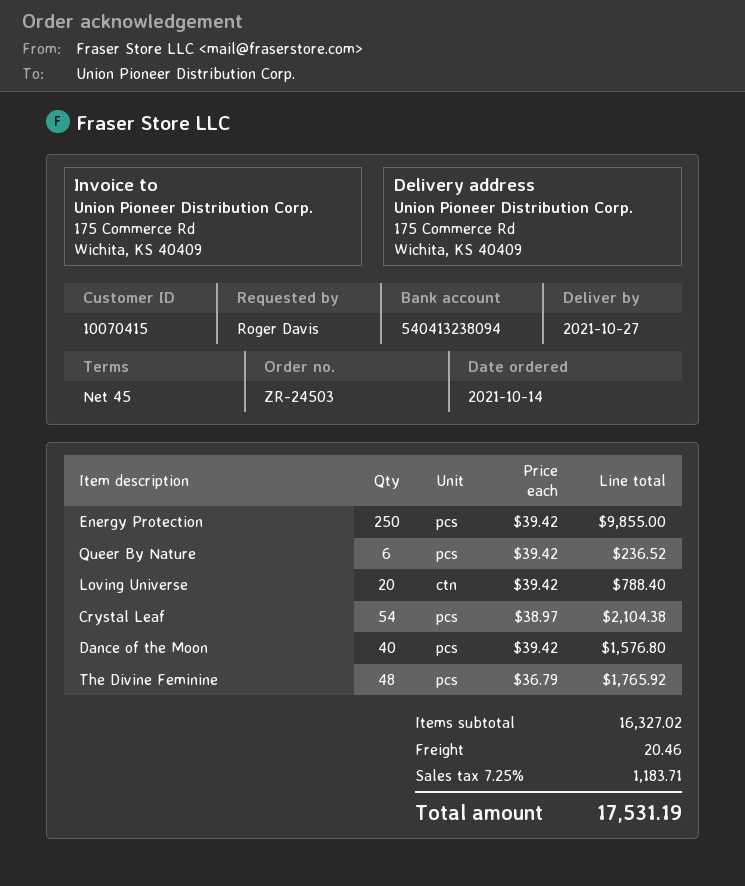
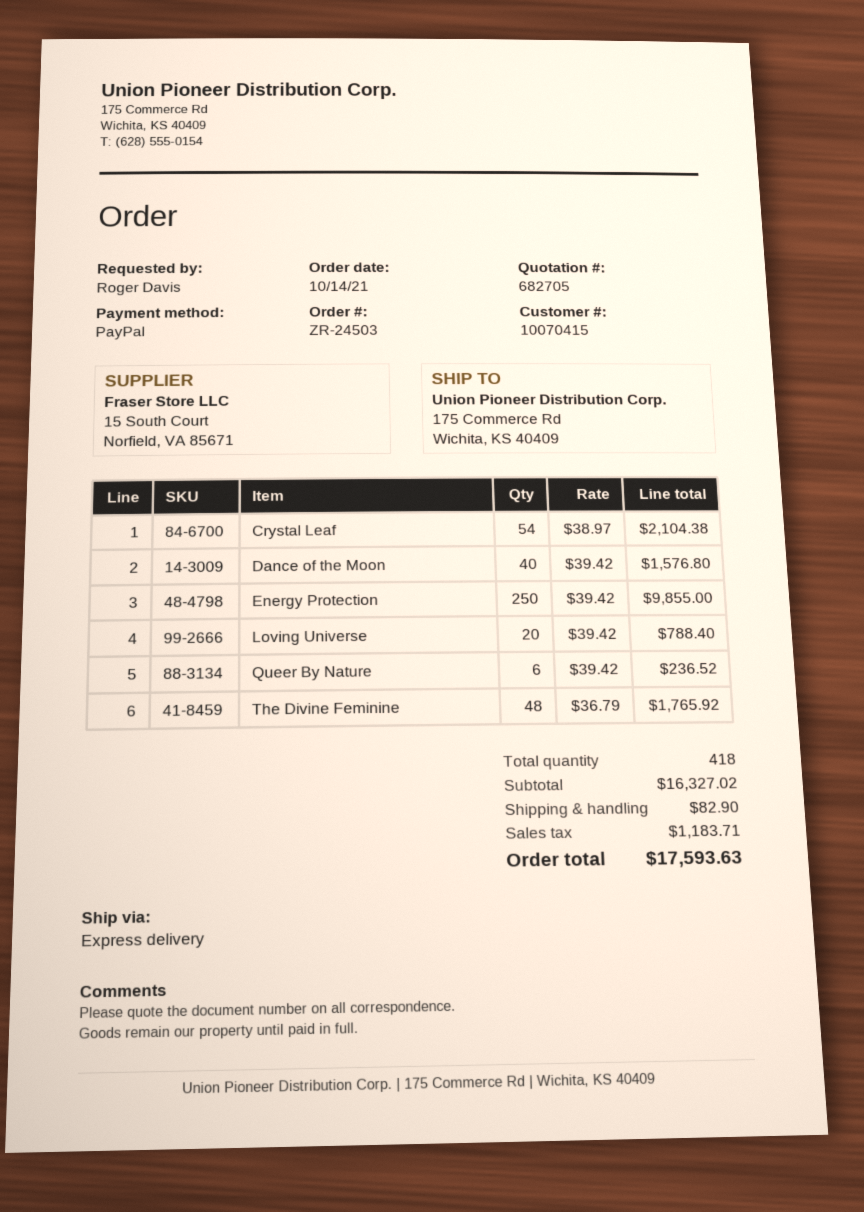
shipping: 20.46 -> 82.90
total: 17531.19 -> 17593.63

